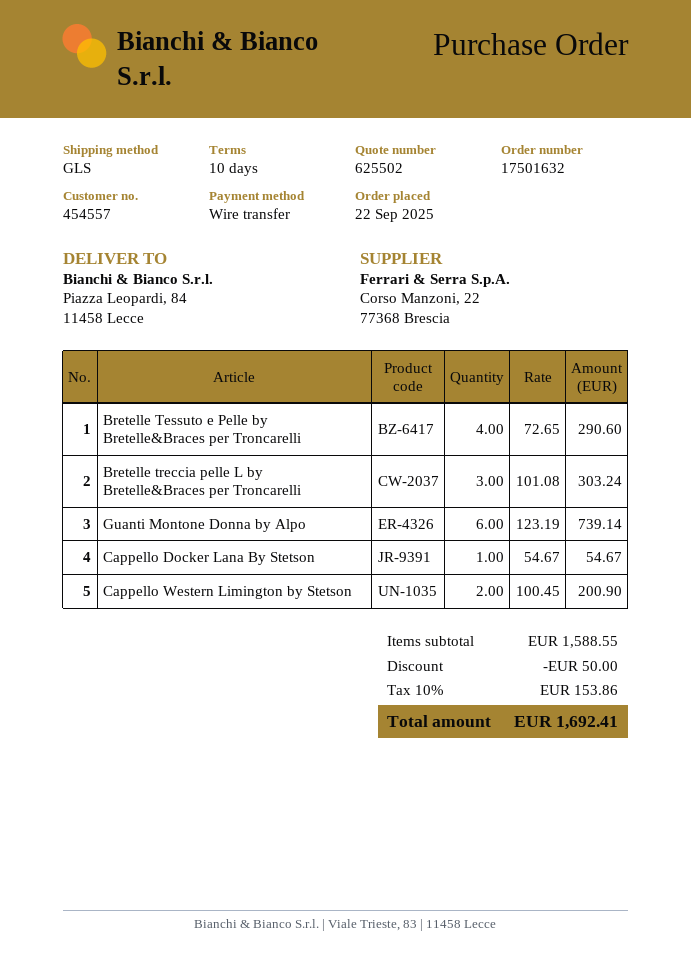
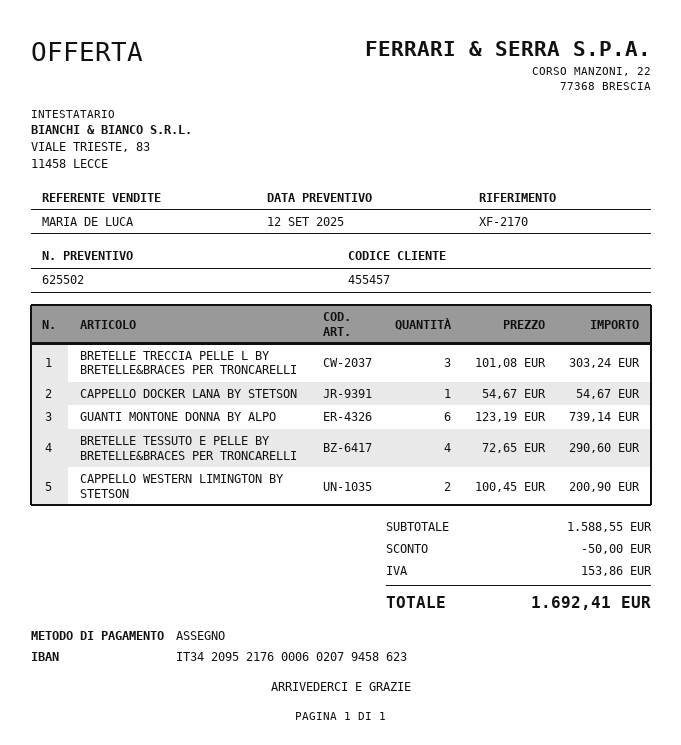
customer number: 454557 -> 455457
payment method: bank transfer -> cheque

